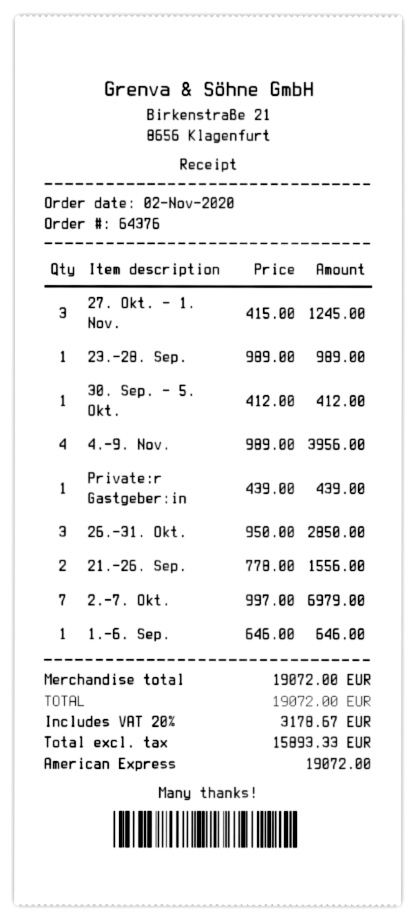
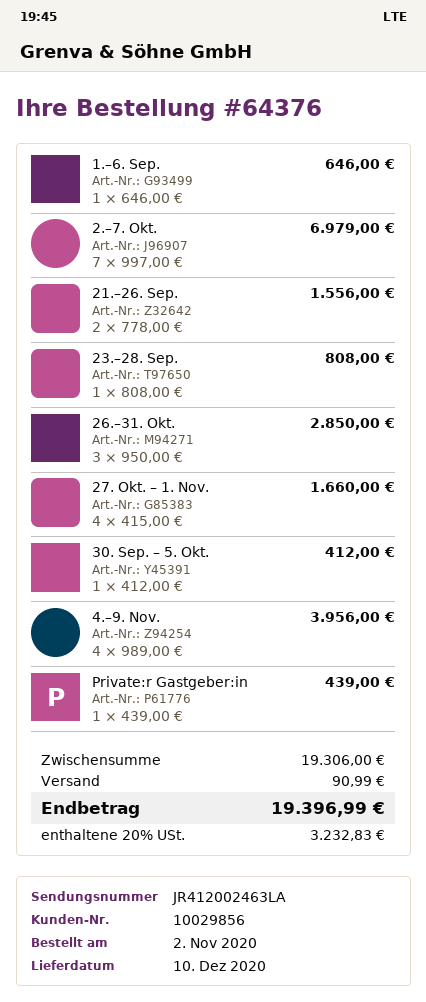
27. Okt. – 1. Nov.: 3 x 415.00 = 1245.00 -> 4 x 415.00 = 1660.00
23.–28. Sep.: 1 x 989.00 = 989.00 -> 1 x 808.00 = 808.00
subtotal: 19072.00 -> 19306.00
shipping: none -> 90.99
tax: 20% = 3178.67 -> 20% = 3232.83
total: 19072.00 -> 19396.99

